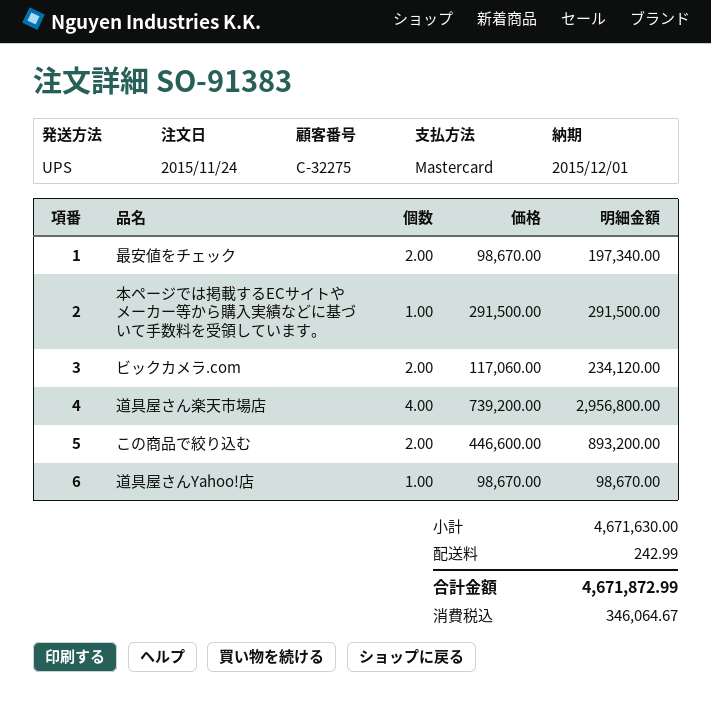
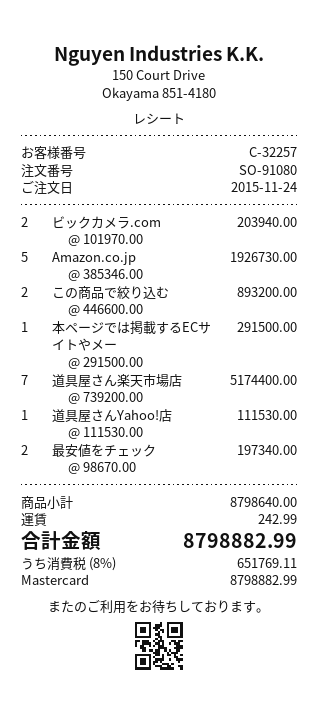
order number: SO-91383 -> SO-91080
customer number: C-32275 -> C-32257
ビックカメラ.com: 2 x 117060.00 = 234120.00 -> 2 x 101970.00 = 203940.00
道具屋さん楽天市場店: 4 x 739200.00 = 2956800.00 -> 7 x 739200.00 = 5174400.00
道具屋さんYahoo!店: 1 x 98670.00 = 98670.00 -> 1 x 111530.00 = 111530.00
Amazon.co.jp: none -> 5 x 385346.00 = 1926730.00
subtotal: 4671630.00 -> 8798640.00
tax: 346064.67 -> 651769.11
total: 4671872.99 -> 8798882.99

